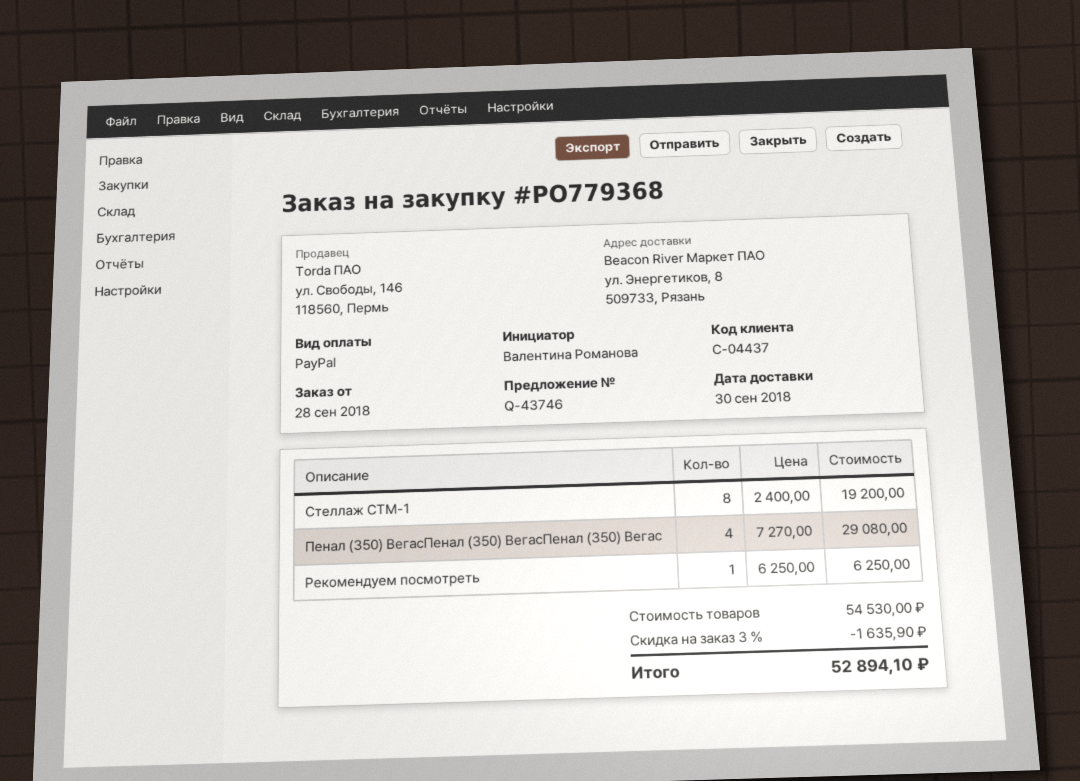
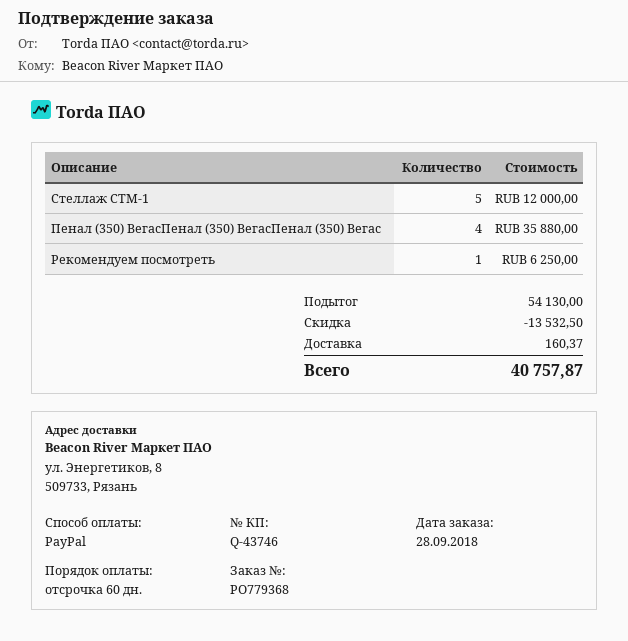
Стеллаж СТМ-1: 8 for 19200.00 -> 5 for 12000.00
Пенал (350) ВегасПенал (350) ВегасПенал (350) Вегас: 4 for 29080.00 -> 4 for 35880.00
subtotal: 54530.00 -> 54130.00
discount: 1635.90 -> 13532.50
shipping: none -> 160.37
total: 52894.10 -> 40757.87

